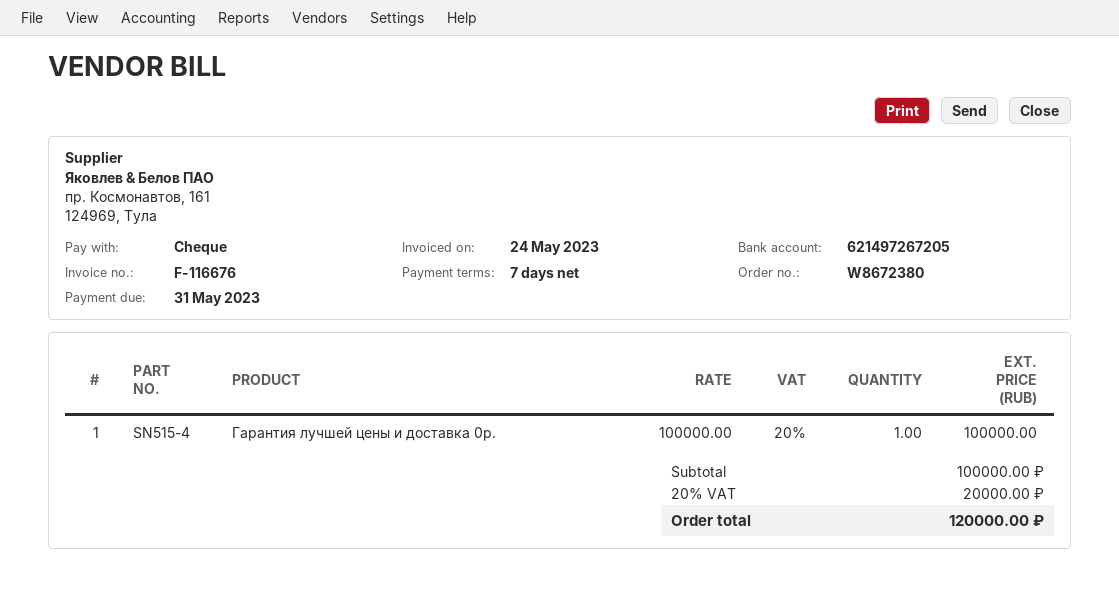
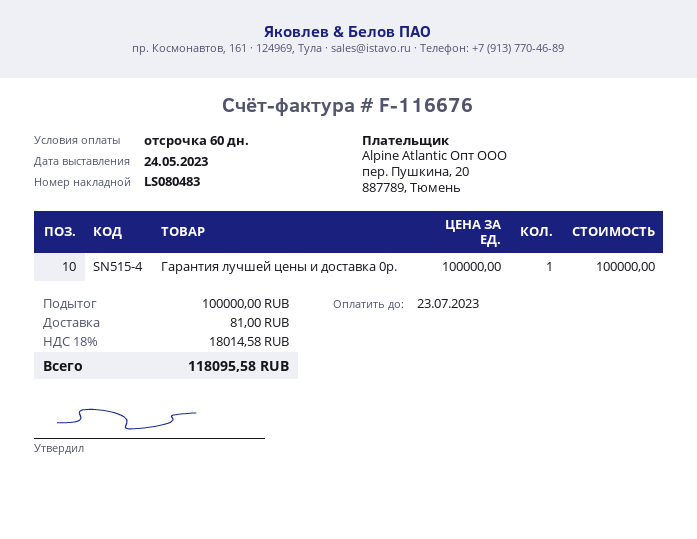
payment terms: 7 days -> 60 days
due date: 2023-05-31 -> 2023-07-23
shipping: none -> 81.00
tax: 20% = 20000.00 -> 18% = 18014.58
total: 120000.00 -> 118095.58

